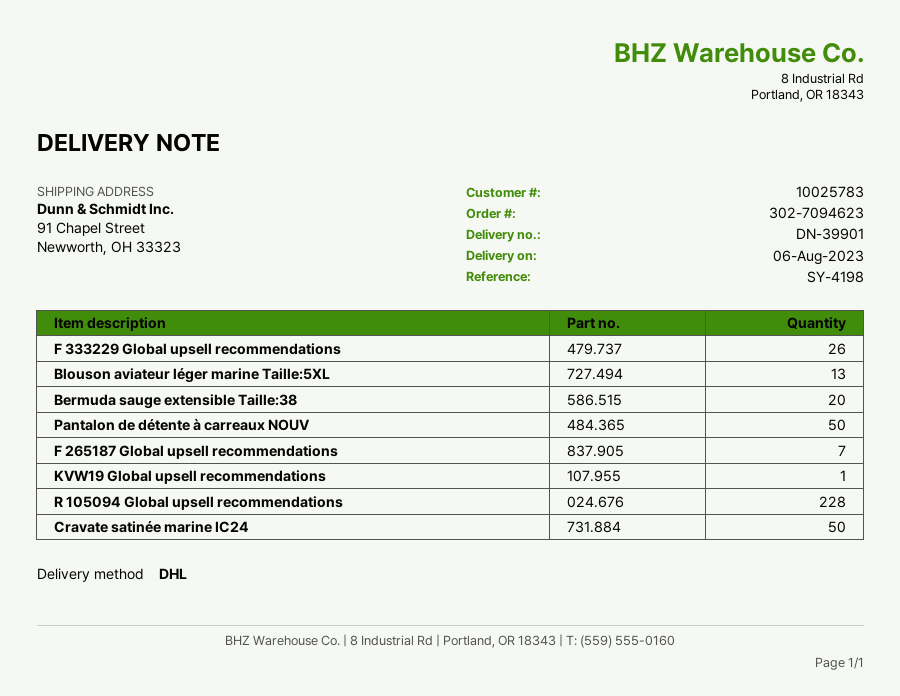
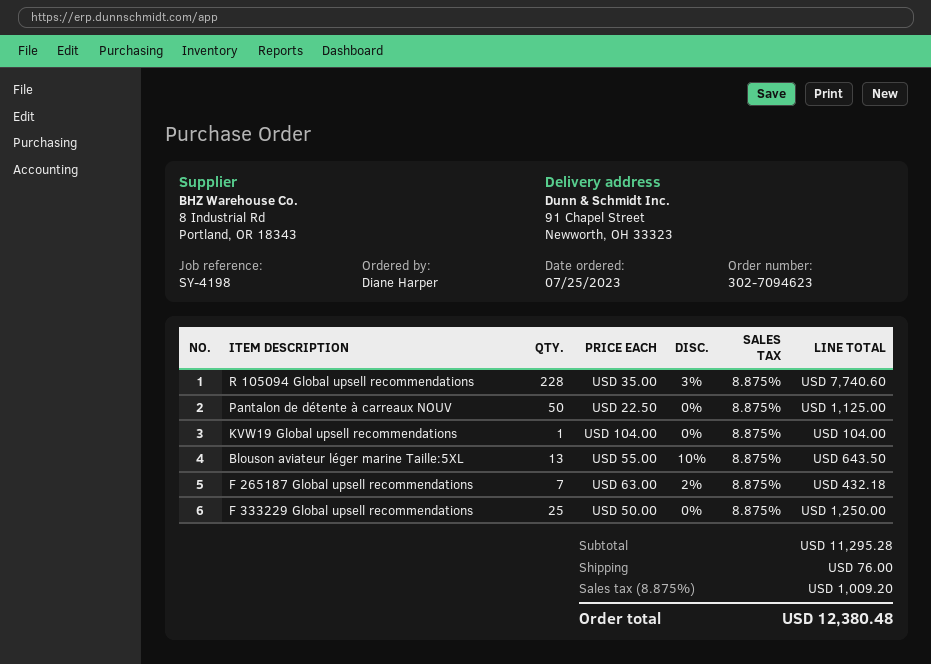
F 333229 Global upsell recommendations: 26 -> 25
Bermuda sauge extensible Taille:38: 20 -> none
Cravate satinée marine IC24: 50 -> none

